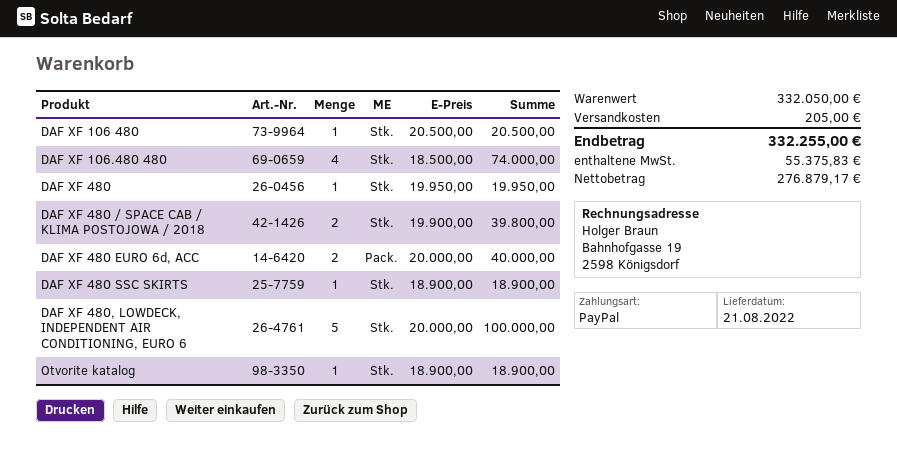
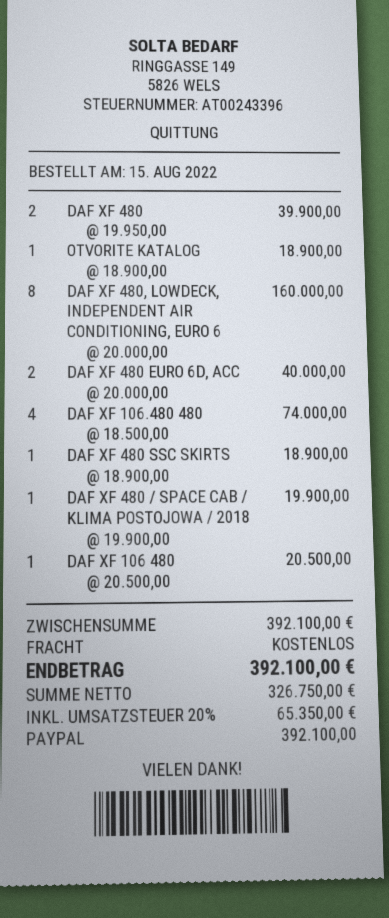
DAF XF 480: 1 x 19950.00 = 19950.00 -> 2 x 19950.00 = 39900.00
DAF XF 480 / SPACE CAB / KLIMA POSTOJOWA / 2018: 2 x 19900.00 = 39800.00 -> 1 x 19900.00 = 19900.00
DAF XF 480, LOWDECK, INDEPENDENT AIR CONDITIONING, EURO 6: 5 x 20000.00 = 100000.00 -> 8 x 20000.00 = 160000.00
subtotal: 332050.00 -> 392100.00
shipping: 205.00 -> 0.00
net: 276879.17 -> 326750.00
tax: 55375.83 -> 65350.00
total: 332255.00 -> 392100.00

